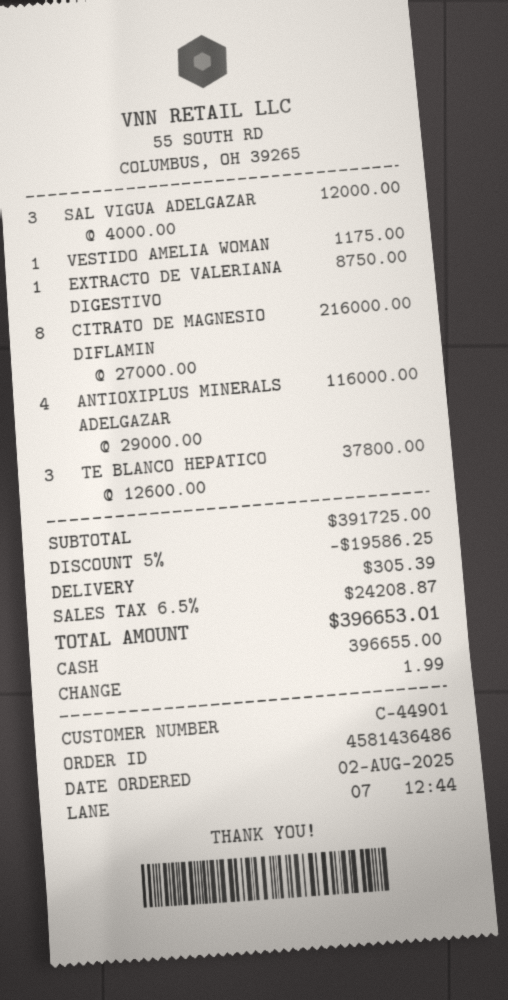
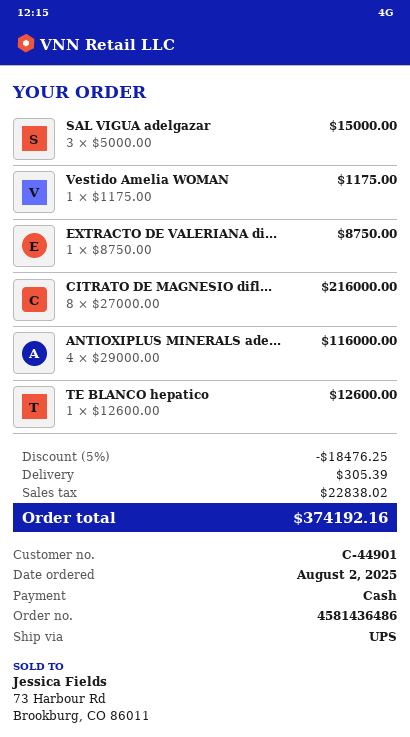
SAL VIGUA ADELGAZAR: 3 x 4000.00 = 12000.00 -> 3 x 5000.00 = 15000.00
TE BLANCO HEPATICO: 3 x 12600.00 = 37800.00 -> 1 x 12600.00 = 12600.00
discount: 5% = 19586.25 -> 5% = 18476.25
tax: 24208.87 -> 22838.02
total: 396653.01 -> 374192.16

